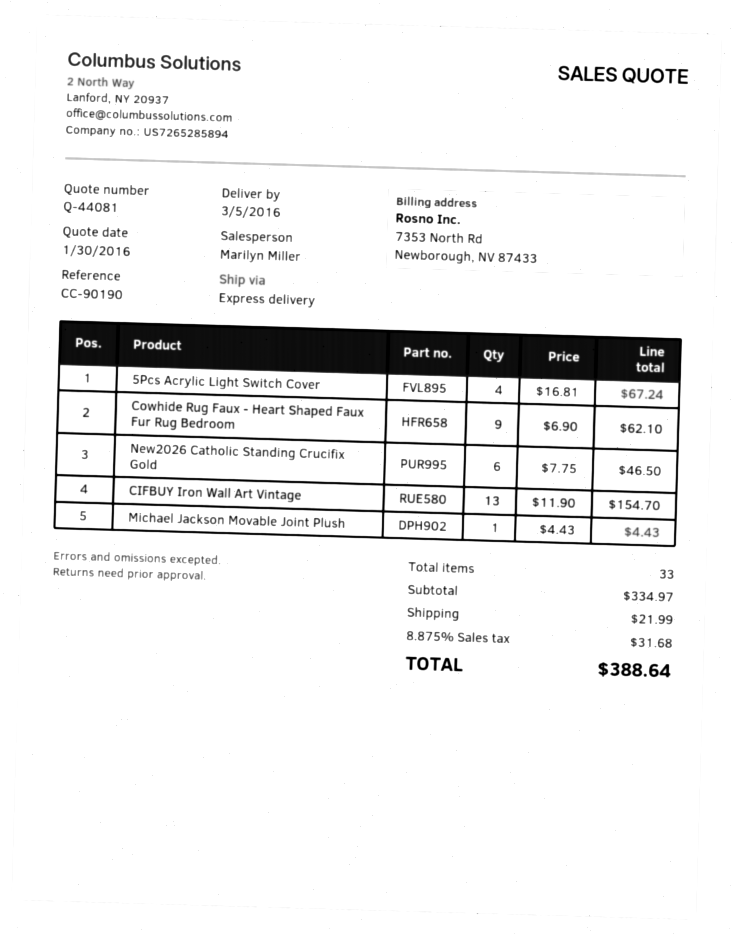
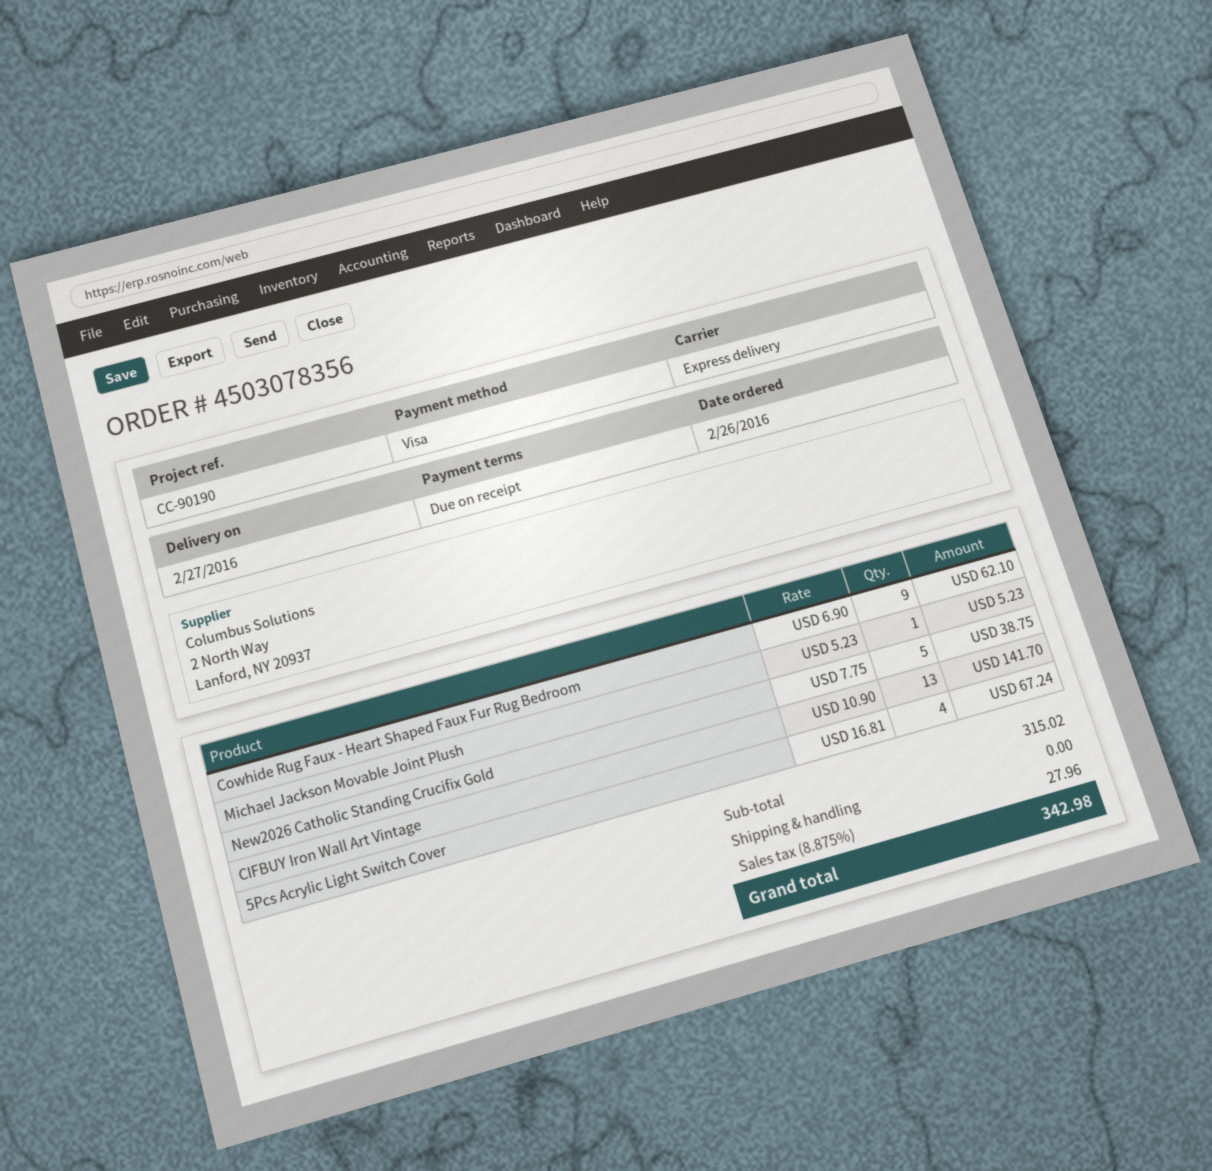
delivery date: 2016-03-05 -> 2016-02-27
New2026 Catholic Standing Crucifix Gold: 6 x 7.75 = 46.50 -> 5 x 7.75 = 38.75
CIFBUY Iron Wall Art Vintage: 13 x 11.90 = 154.70 -> 13 x 10.90 = 141.70
Michael Jackson Movable Joint Plush: 1 x 4.43 = 4.43 -> 1 x 5.23 = 5.23
subtotal: 334.97 -> 315.02
shipping: 21.99 -> 0.00
tax: 8.875% = 31.68 -> 8.875% = 27.96
total: 388.64 -> 342.98

